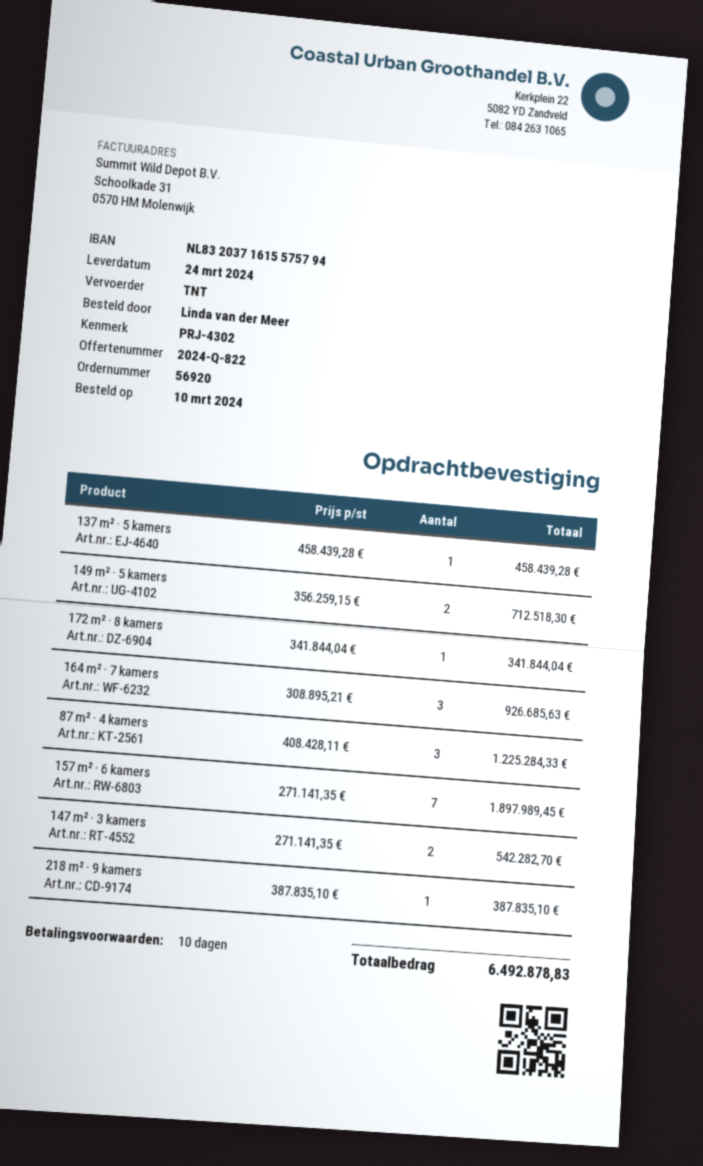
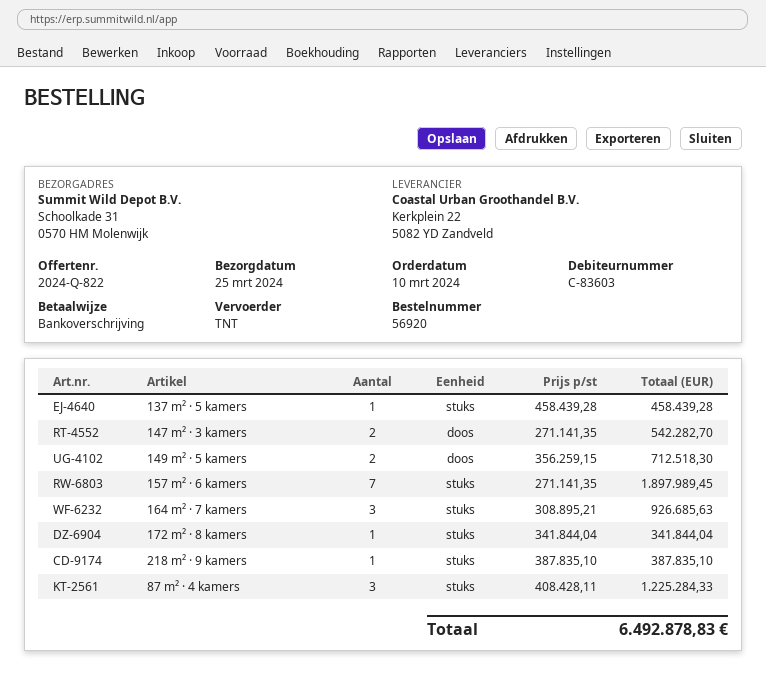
delivery date: 2024-03-24 -> 2024-03-25

